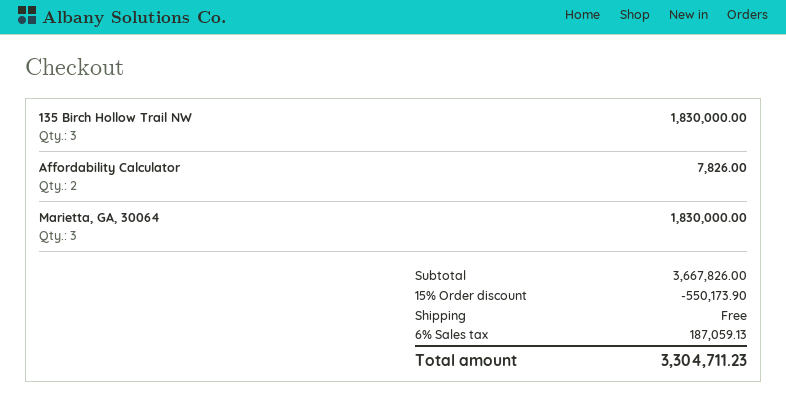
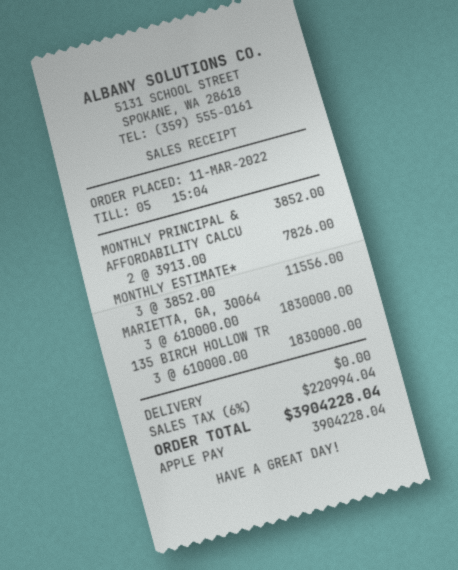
MONTHLY PRINCIPAL &: none -> 1 for 3852.00
MONTHLY ESTIMATE*: none -> 3 for 11556.00
discount: 15% = 550173.90 -> none
tax: 6% = 187059.13 -> 6% = 220994.04
total: 3304711.23 -> 3904228.04

